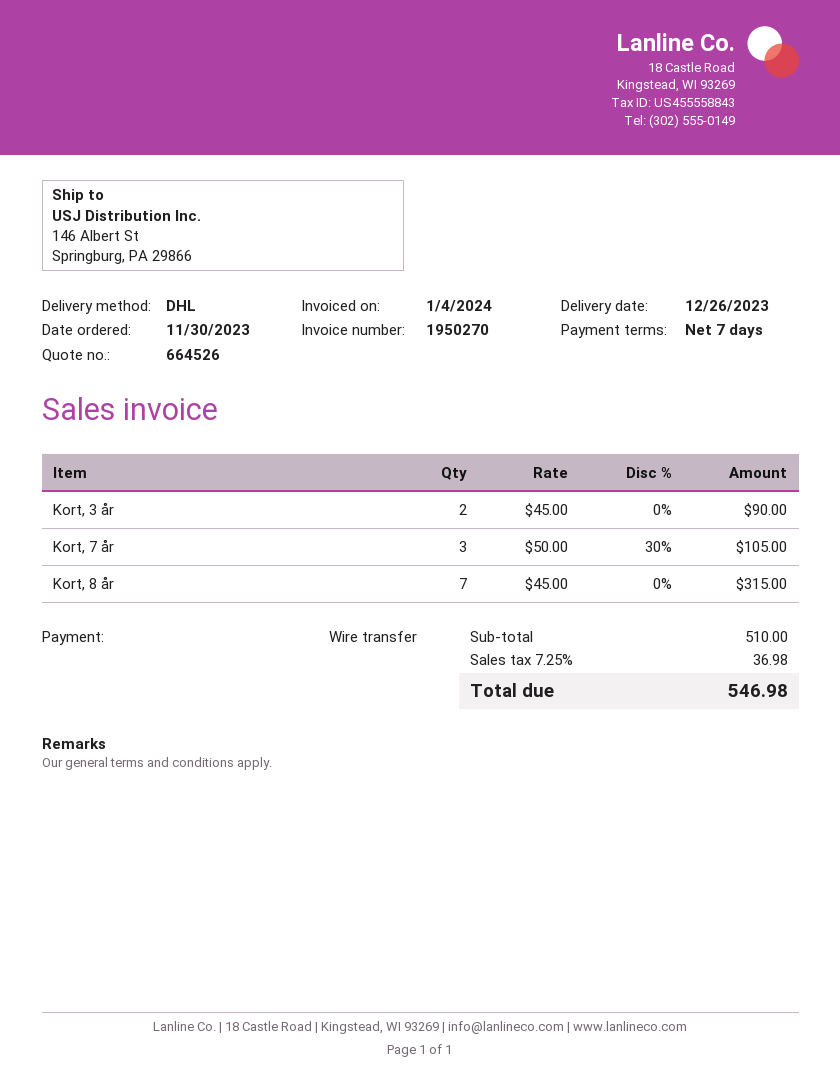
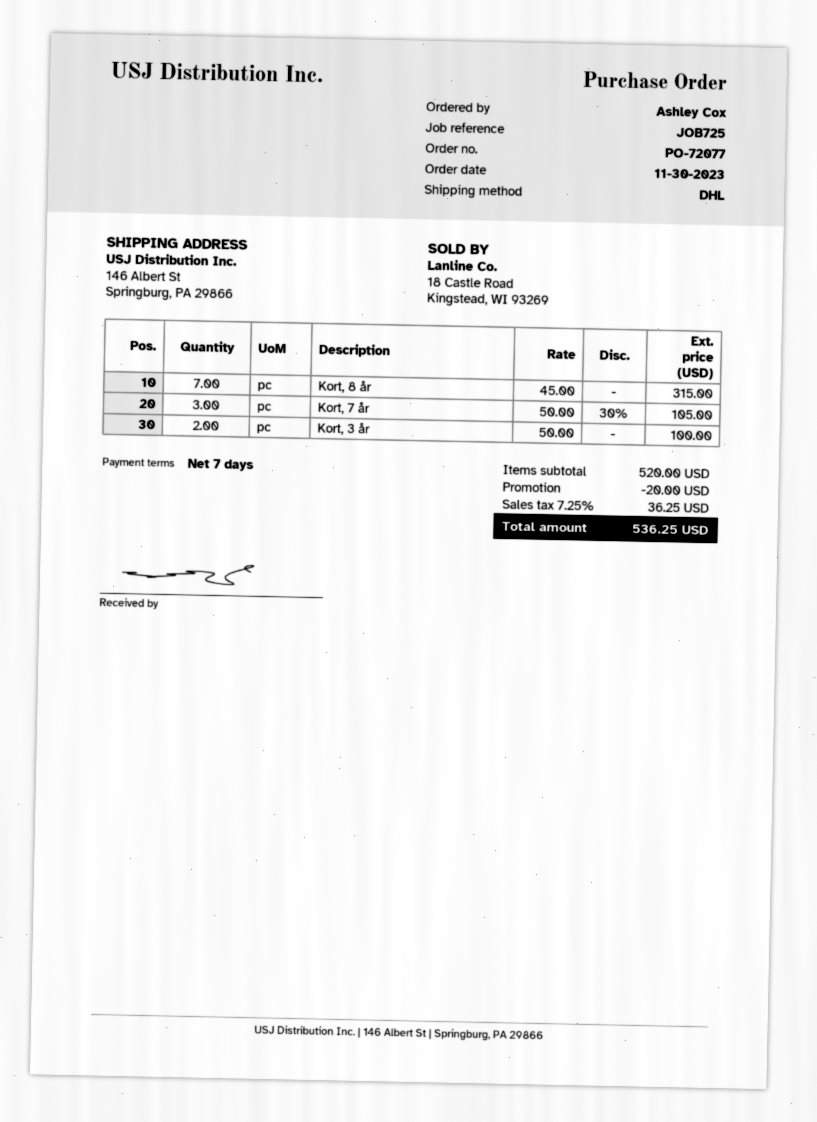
Kort, 3 år: 2 x 45.00 = 90.00 -> 2 x 50.00 = 100.00
subtotal: 510.00 -> 520.00
discount: none -> 20.00
tax: 7.25% = 36.98 -> 7.25% = 36.25
total: 546.98 -> 536.25

